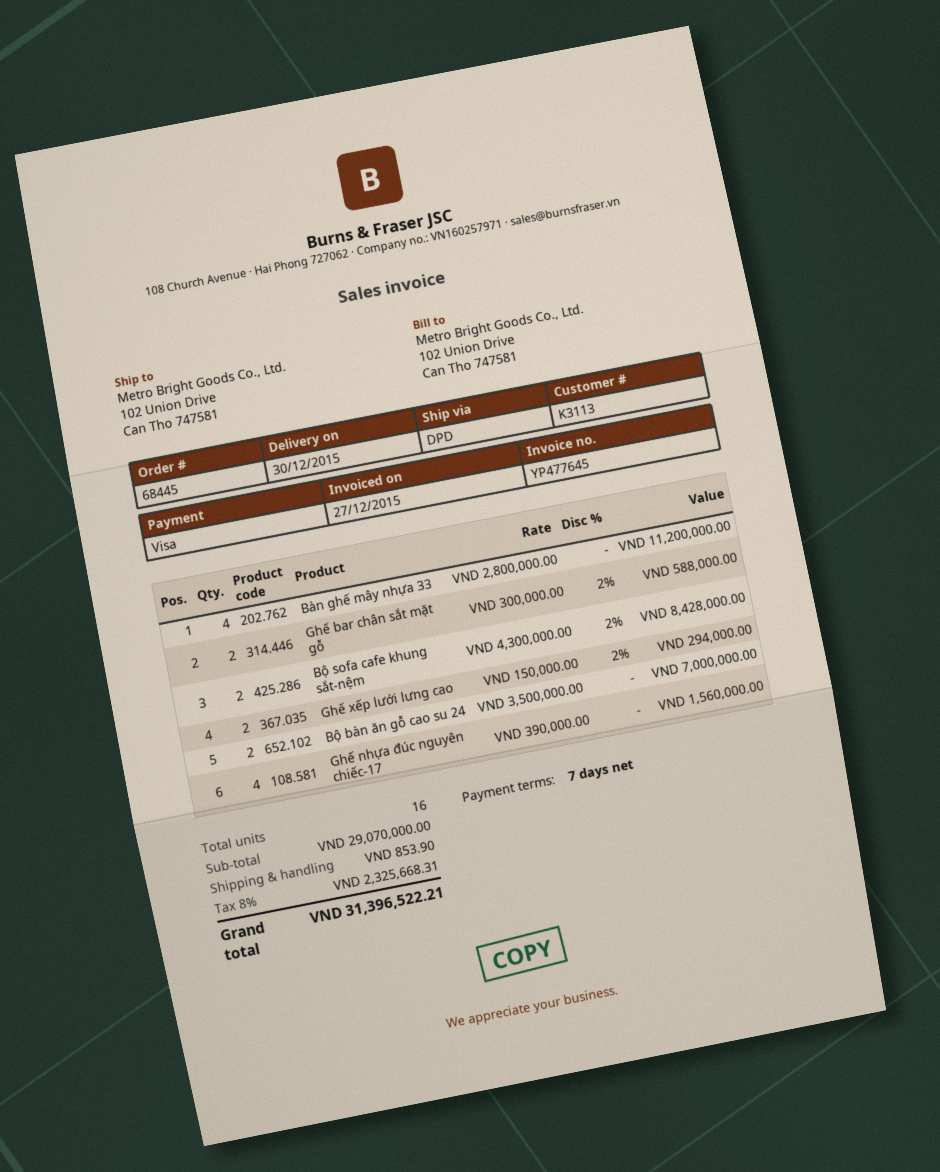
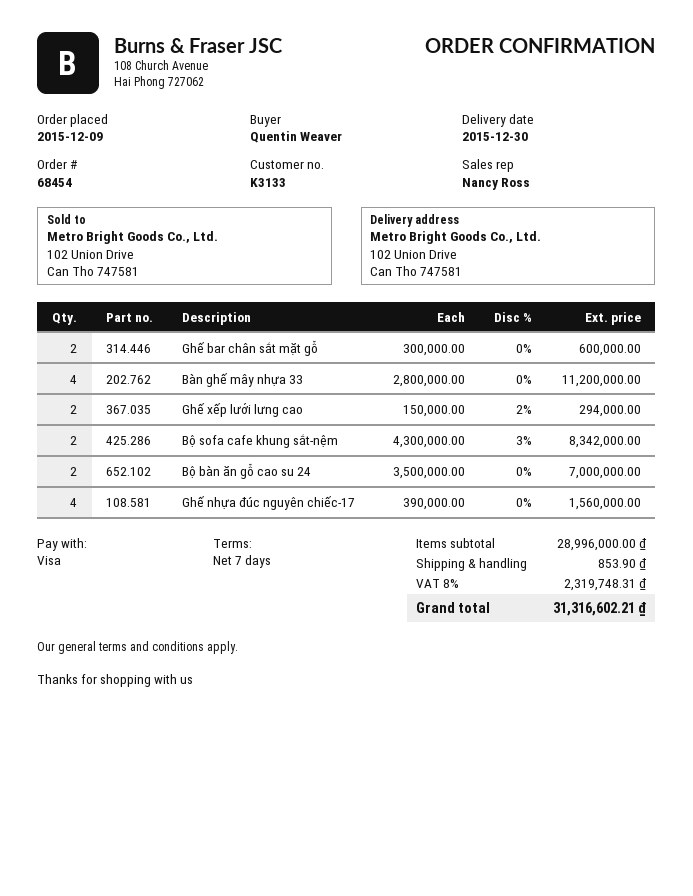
order number: 68445 -> 68454
customer number: K3113 -> K3133
Ghế bar chân sắt mặt gỗ: 2 x 300000.00 - 2% = 588000.00 -> 2 x 300000.00 = 600000.00
Bộ sofa cafe khung sắt-nệm: 2 x 4300000.00 - 2% = 8428000.00 -> 2 x 4300000.00 - 3% = 8342000.00
subtotal: 29070000.00 -> 28996000.00
tax: 8% = 2325668.31 -> 8% = 2319748.31
total: 31396522.21 -> 31316602.21

